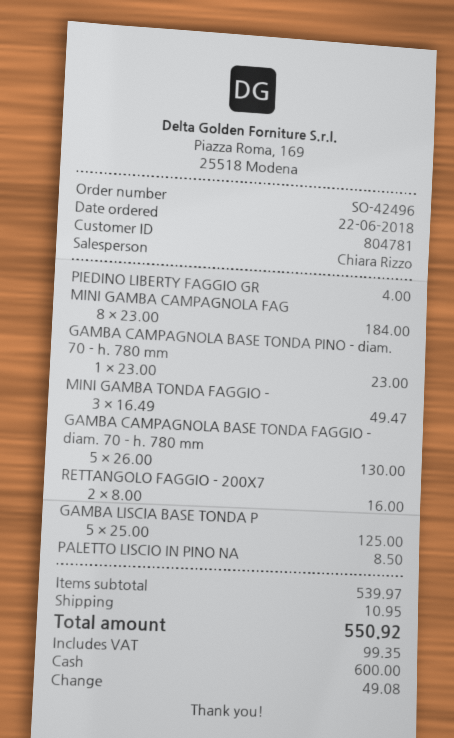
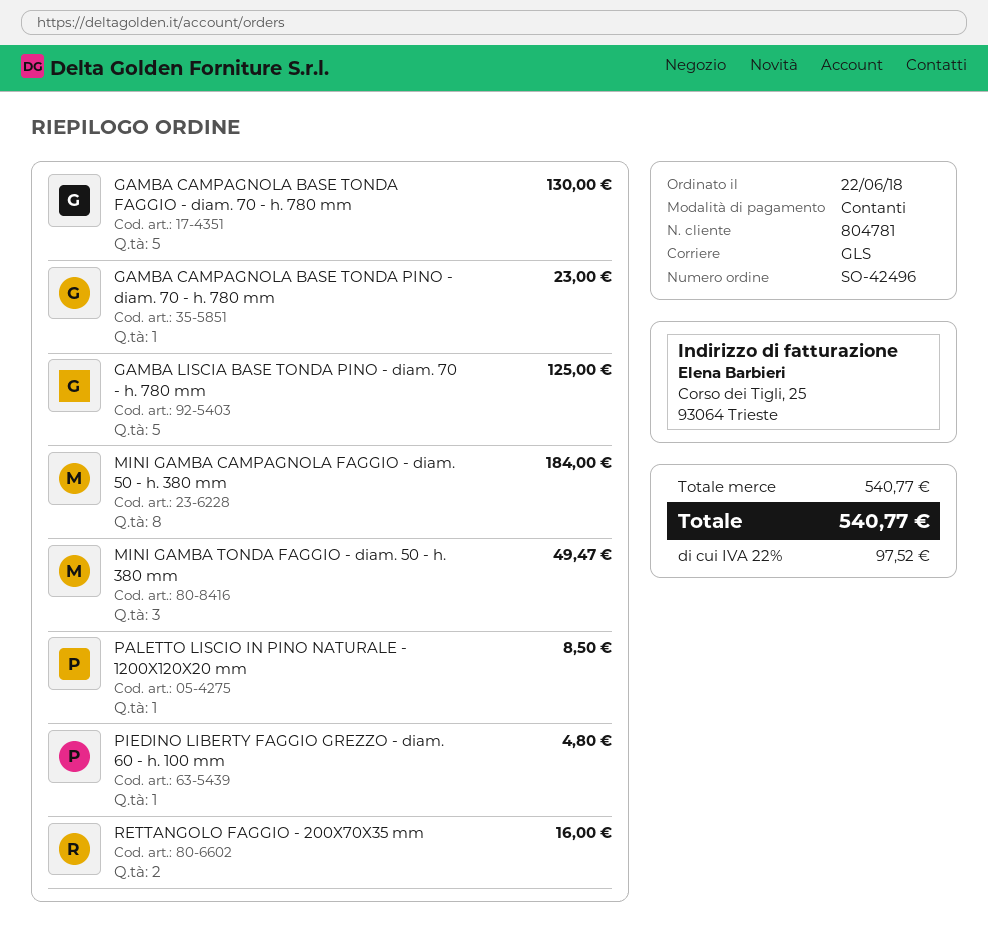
PIEDINO LIBERTY FAGGIO GR: 1 for 4.00 -> 1 for 4.80
subtotal: 539.97 -> 540.77
shipping: 10.95 -> none
tax: 99.35 -> 97.52
total: 550.92 -> 540.77

